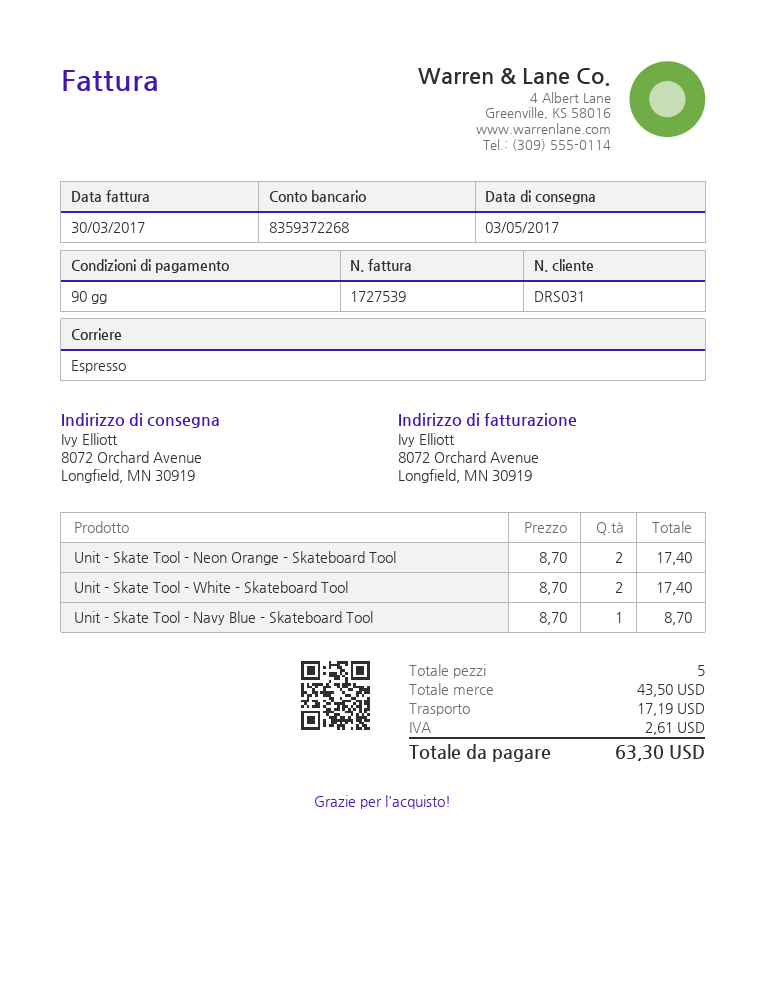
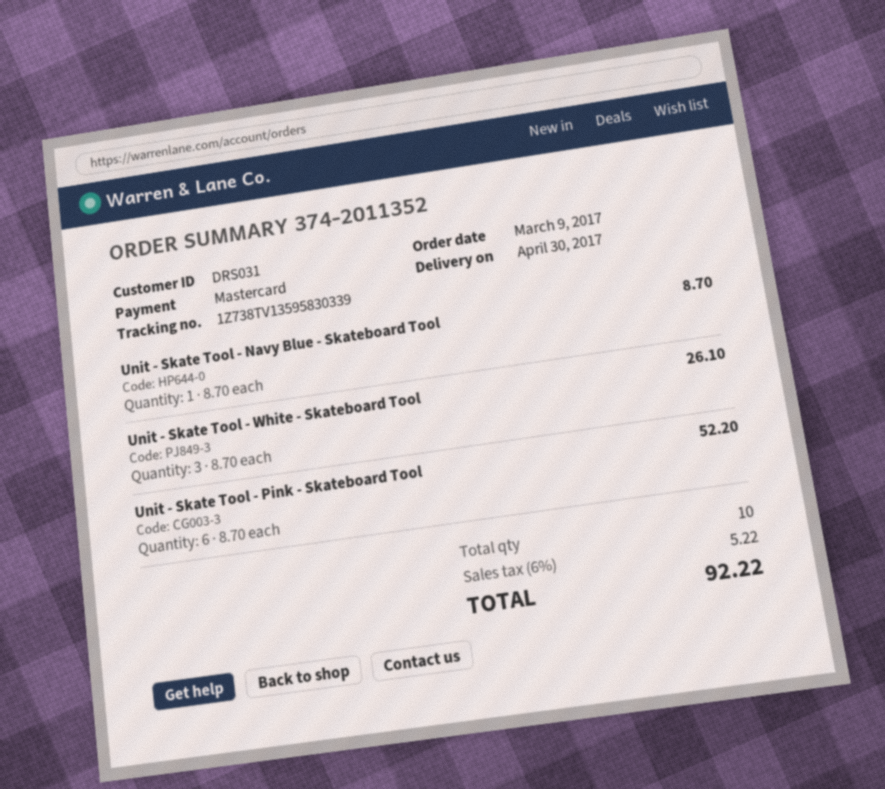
delivery date: 2017-05-03 -> 2017-04-30
Unit - Skate Tool - Neon Orange - Skateboard Tool: 2 x 8.70 = 17.40 -> none
Unit - Skate Tool - White - Skateboard Tool: 2 x 8.70 = 17.40 -> 3 x 8.70 = 26.10
Unit - Skate Tool - Pink - Skateboard Tool: none -> 6 x 8.70 = 52.20
total quantity: 5 -> 10
shipping: 17.19 -> none
tax: 2.61 -> 5.22
total: 63.30 -> 92.22

